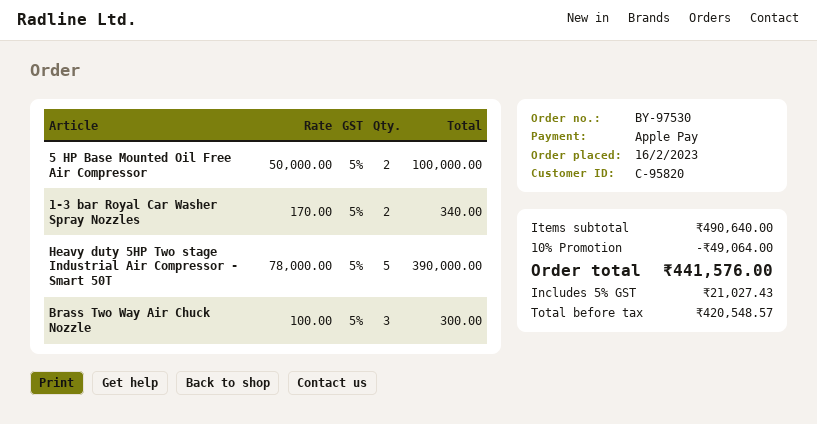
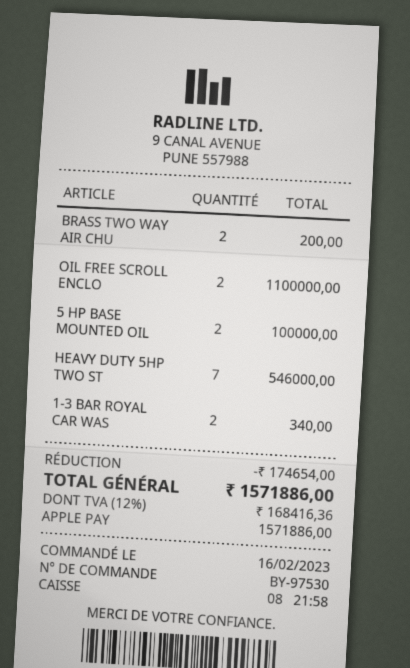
Heavy duty 5HP Two stage Industrial Air Compressor - Smart 50T: 5 for 390000.00 -> 7 for 546000.00
Brass Two Way Air Chuck Nozzle: 3 for 300.00 -> 2 for 200.00
OIL FREE SCROLL ENCLO: none -> 2 for 1100000.00
discount: 49064.00 -> 174654.00
tax: 5% = 21027.43 -> 12% = 168416.36
total: 441576.00 -> 1571886.00

